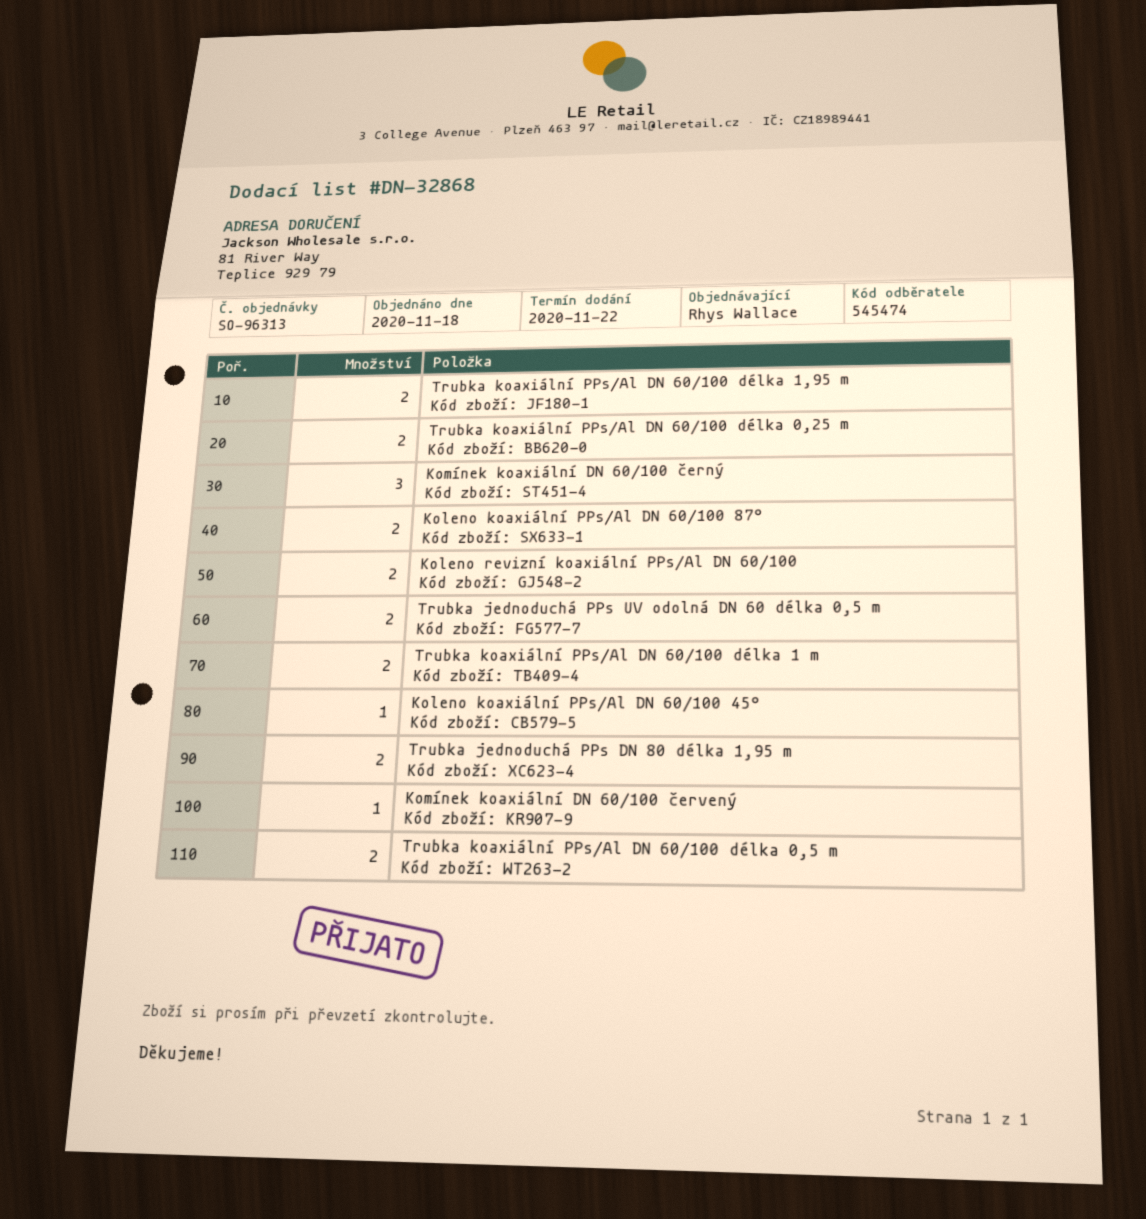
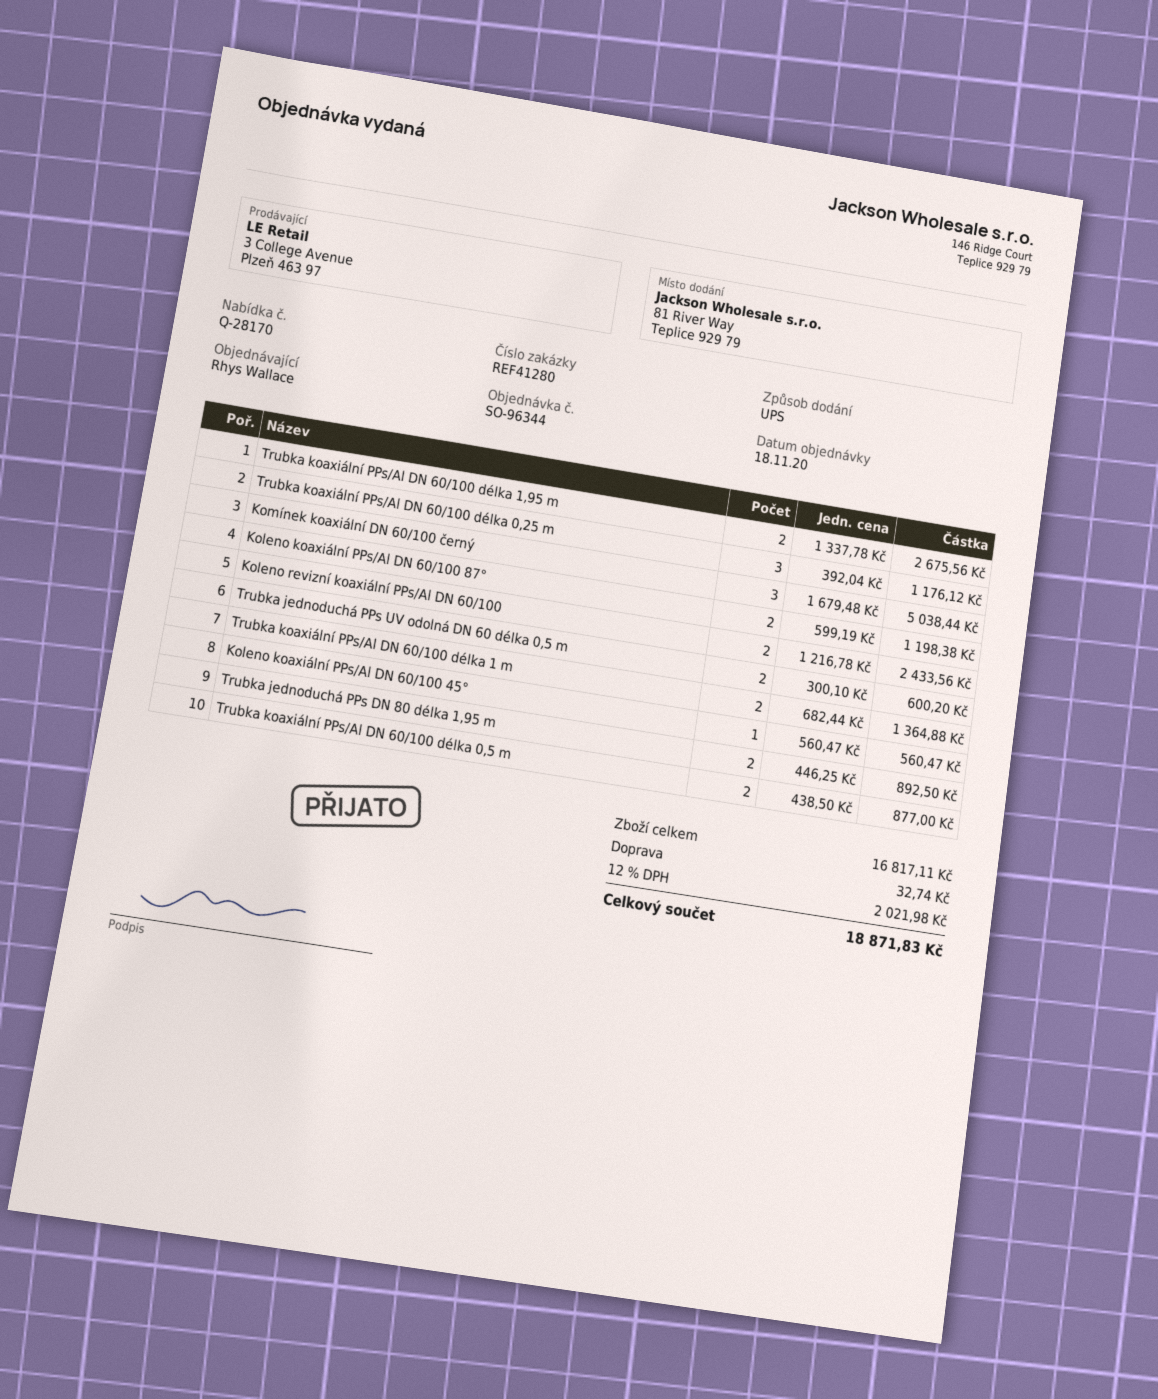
order number: SO-96313 -> SO-96344
Trubka koaxiální PPs/Al DN 60/100 délka 0,25 m: 2 -> 3
Komínek koaxiální DN 60/100 červený: 1 -> none

